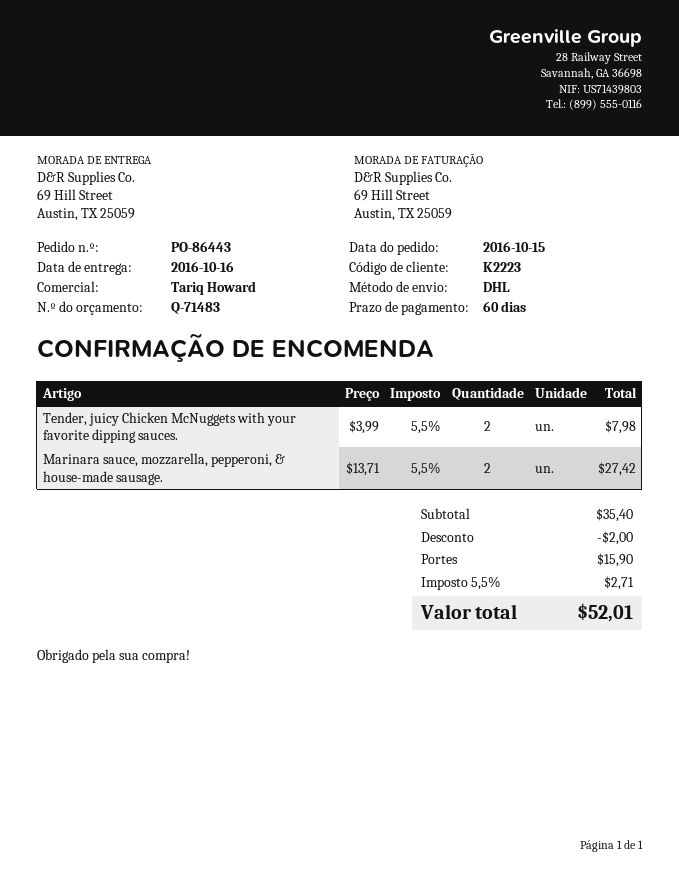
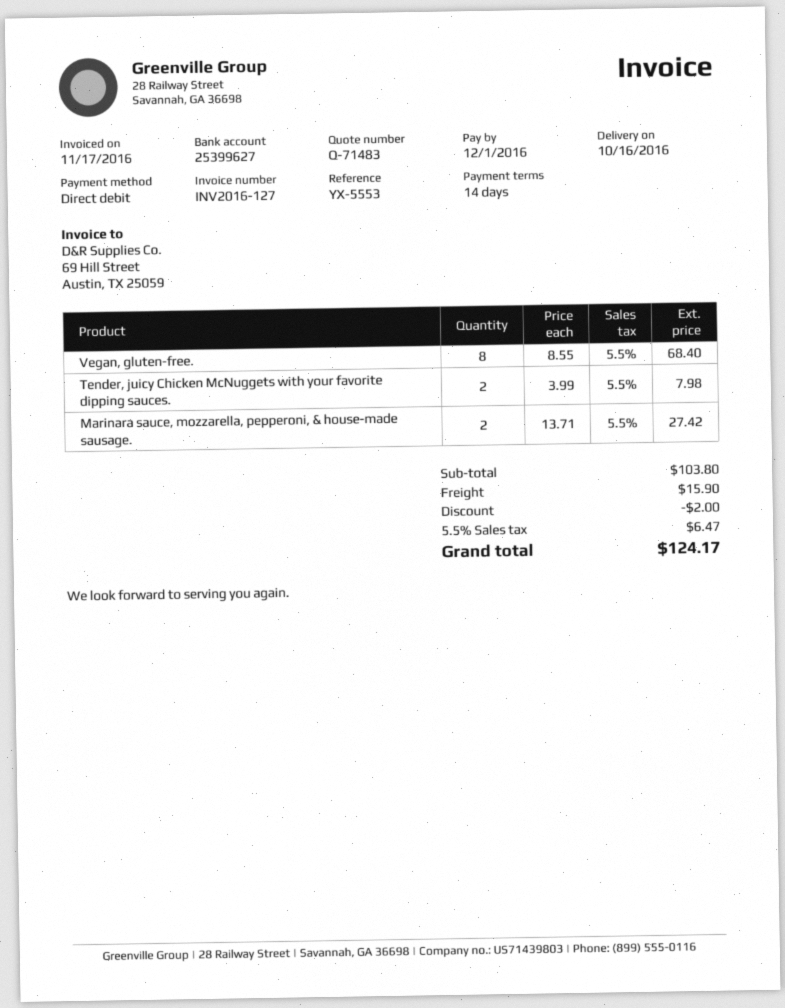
payment terms: 60 days -> 14 days
Vegan, gluten-free.: none -> 8 x 8.55 = 68.40
subtotal: 35.40 -> 103.80
tax: 5.5% = 2.71 -> 5.5% = 6.47
total: 52.01 -> 124.17

